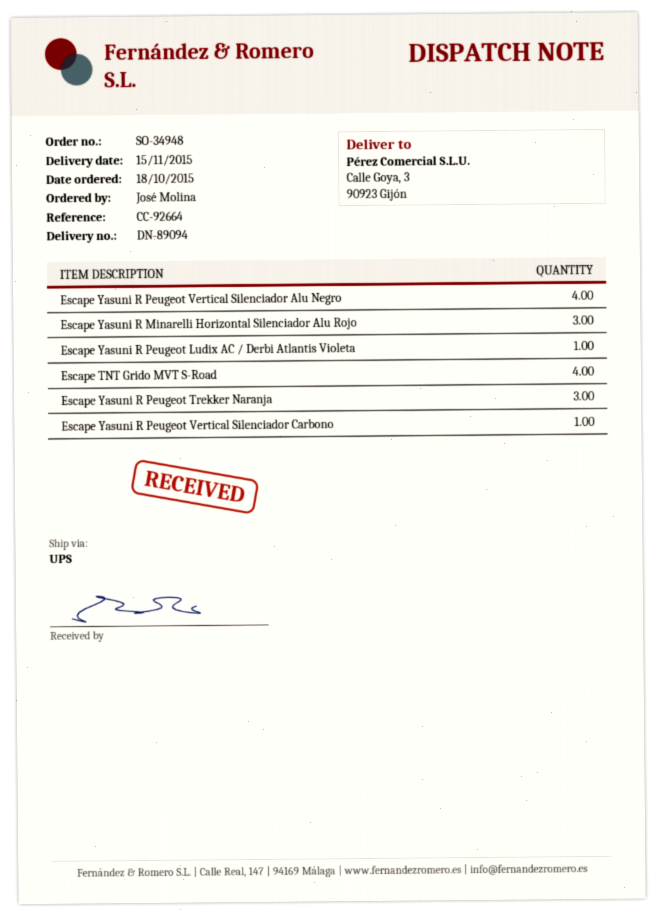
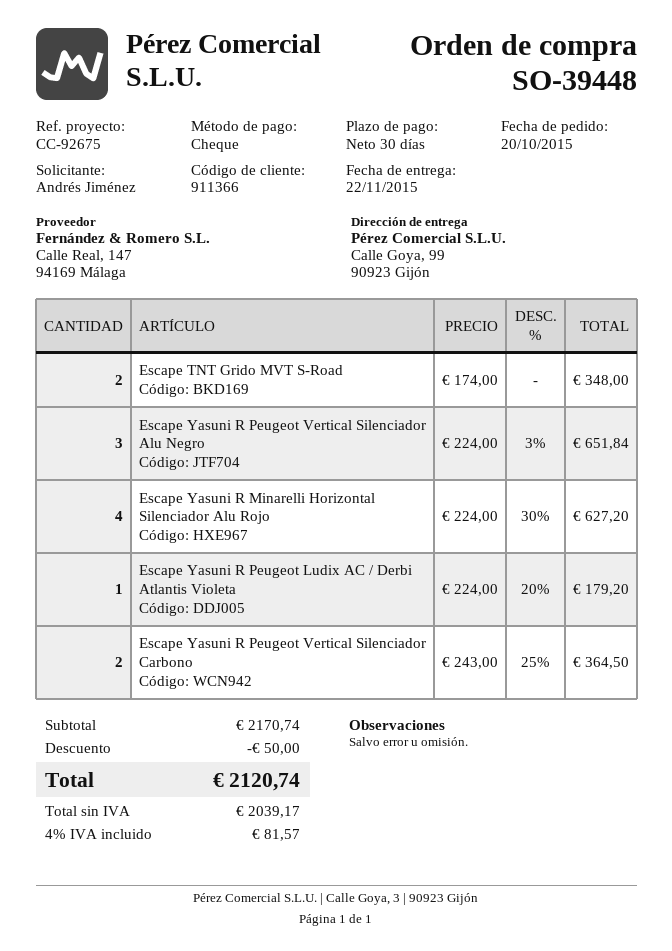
order number: SO-34948 -> SO-39448
order date: 2015-10-18 -> 2015-10-20
delivery date: 2015-11-15 -> 2015-11-22
reference: CC-92664 -> CC-92675
ordered by: José Molina -> Andrés Jiménez
ship to: Calle Goya, 3, 90923 Gijón -> Calle Goya, 99, 90923 Gijón
Escape Yasuni R Peugeot Vertical Silenciador Alu Negro: 4 -> 3
Escape Yasuni R Minarelli Horizontal Silenciador Alu Rojo: 3 -> 4
Escape TNT Grido MVT S-Road: 4 -> 2
Escape Yasuni R Peugeot Trekker Naranja: 3 -> none
Escape Yasuni R Peugeot Vertical Silenciador Carbono: 1 -> 2

